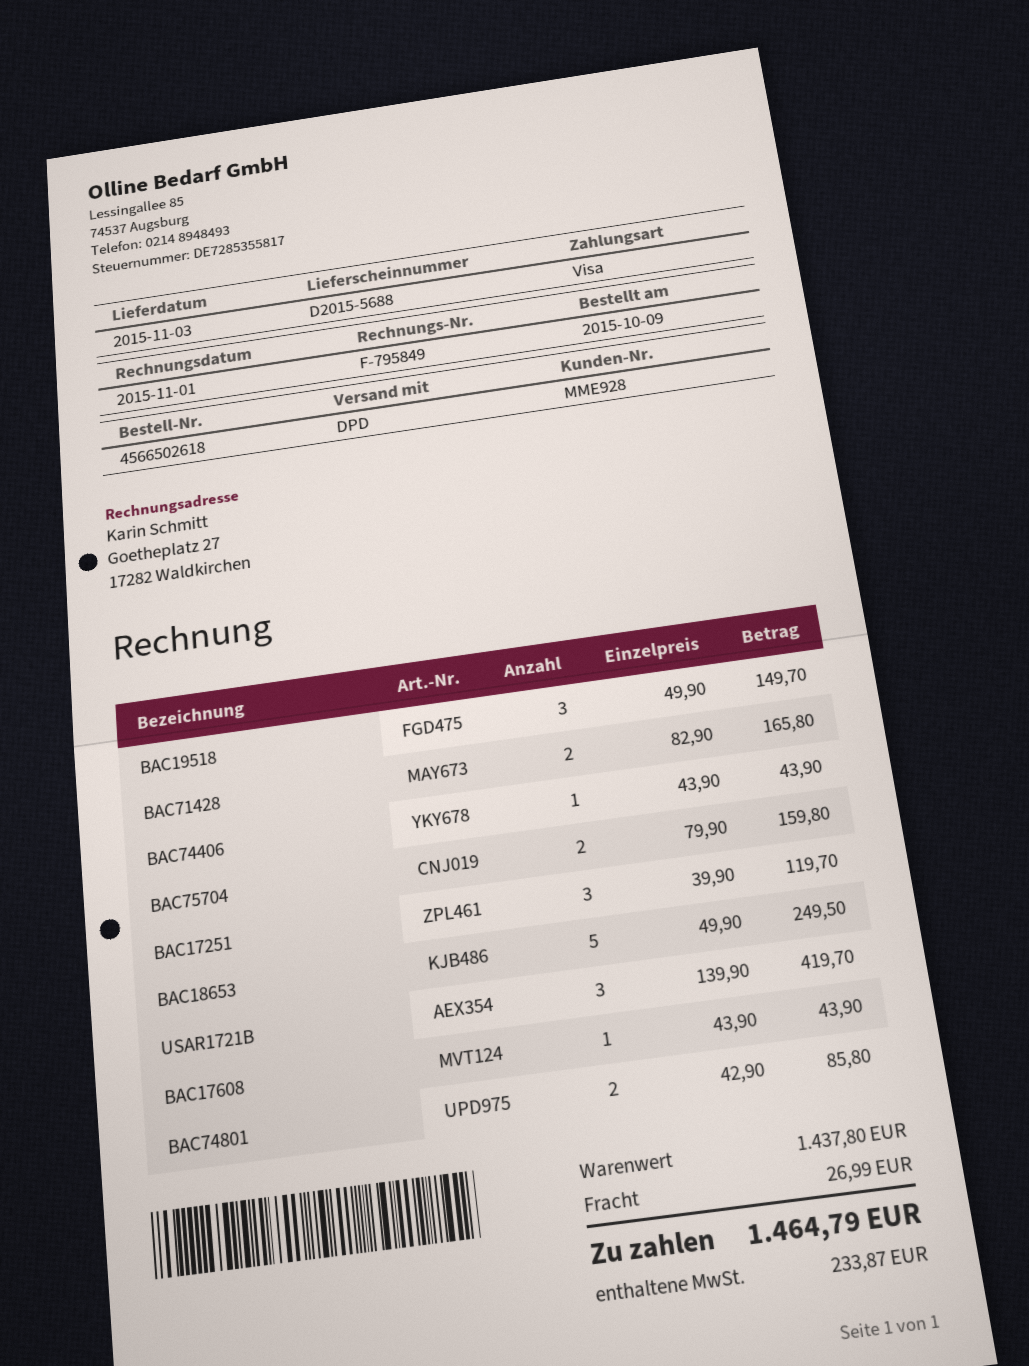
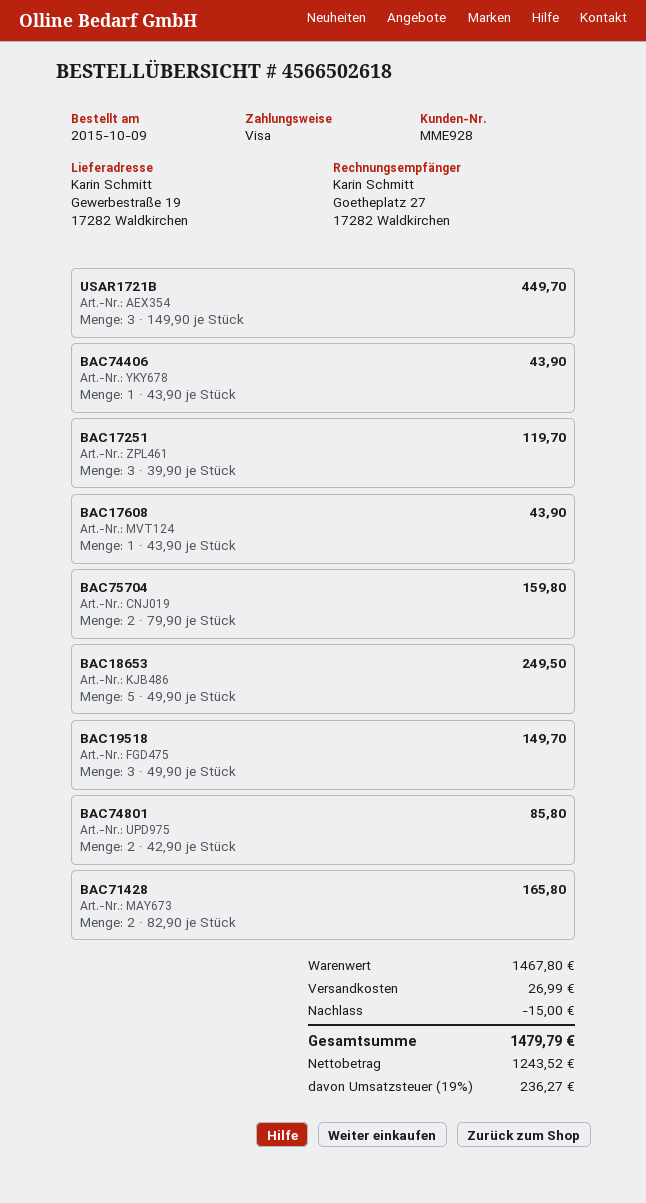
USAR1721B: 3 x 139.90 = 419.70 -> 3 x 149.90 = 449.70
subtotal: 1437.80 -> 1467.80
discount: none -> 15.00
tax: 233.87 -> 236.27
total: 1464.79 -> 1479.79

